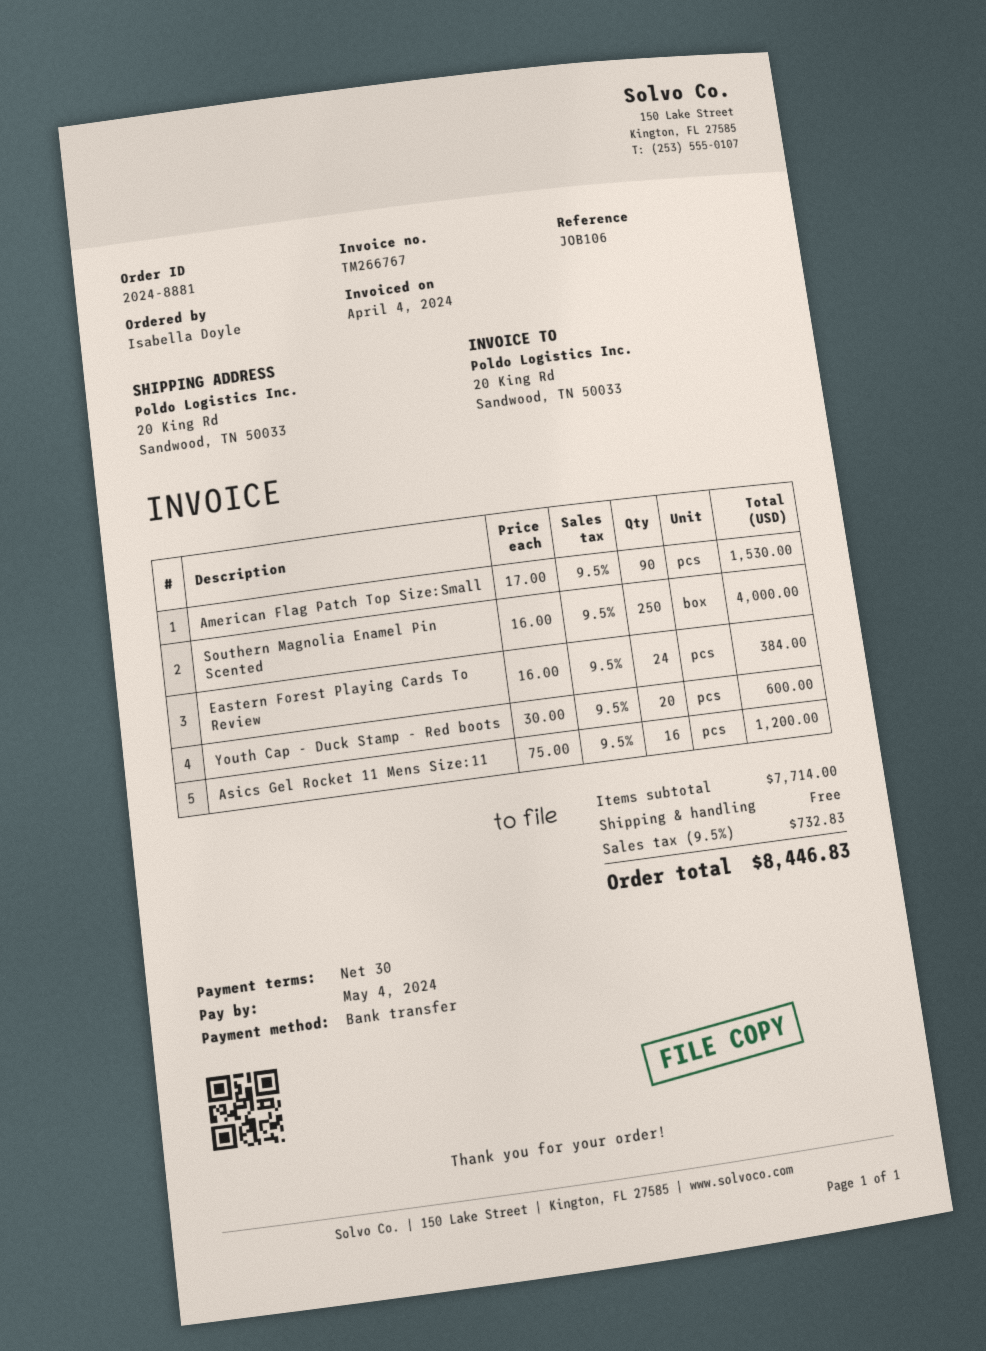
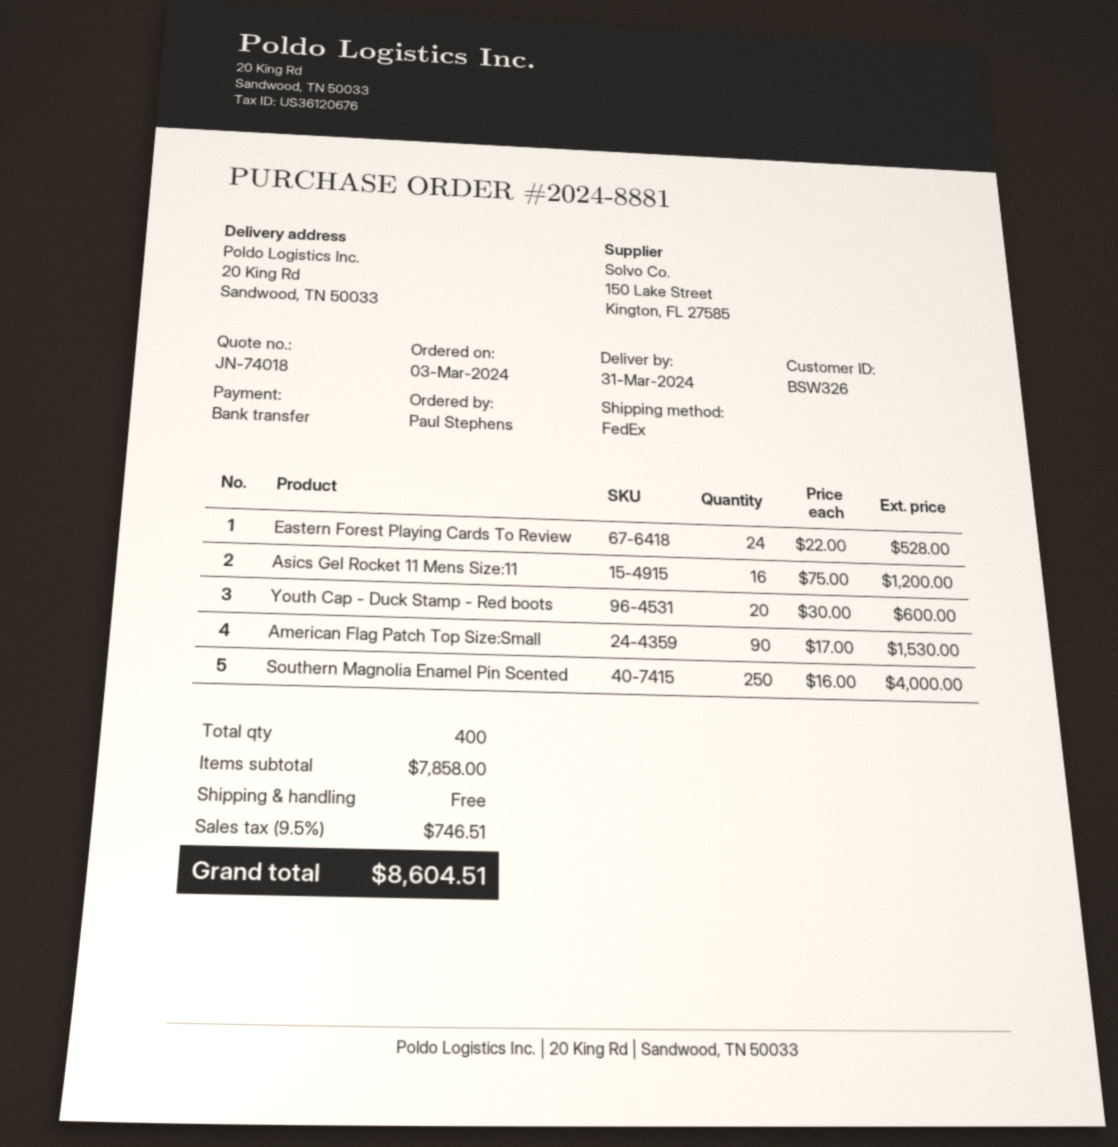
ordered by: Isabella Doyle -> Paul Stephens
Eastern Forest Playing Cards To Review: 24 x 16.00 = 384.00 -> 24 x 22.00 = 528.00
subtotal: 7714.00 -> 7858.00
tax: 9.5% = 732.83 -> 9.5% = 746.51
total: 8446.83 -> 8604.51

